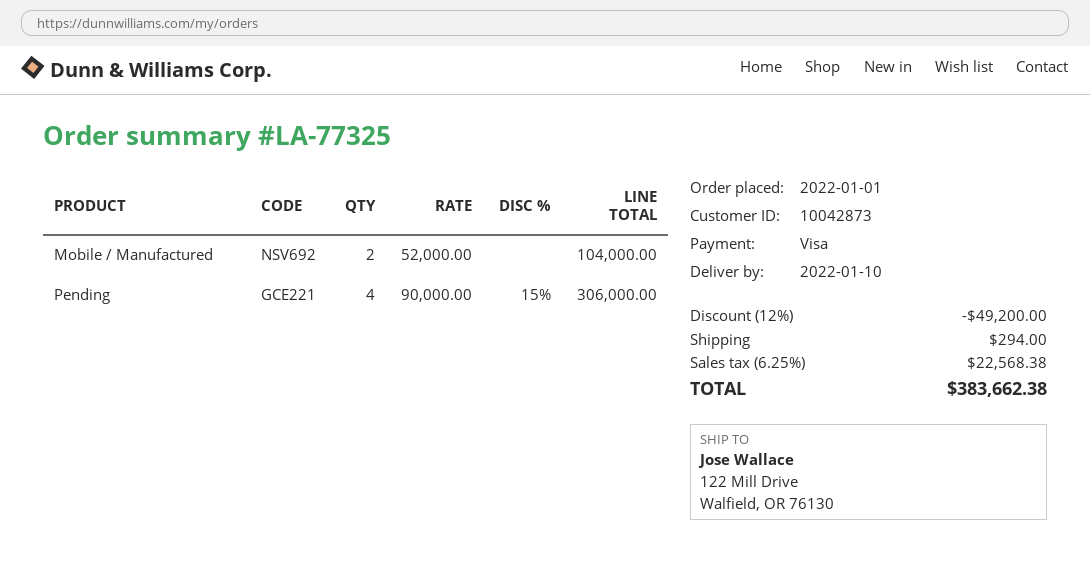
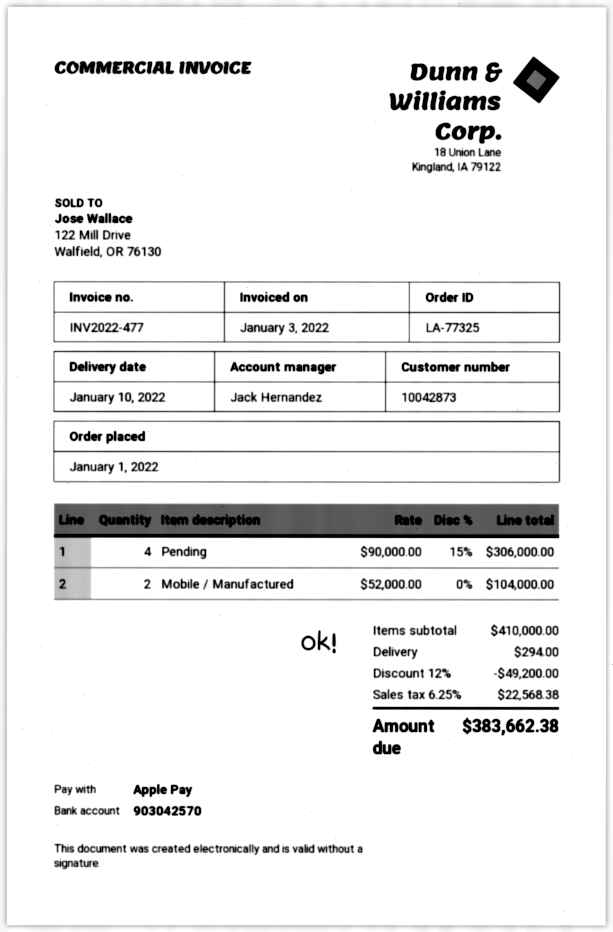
payment method: Visa -> Apple Pay

